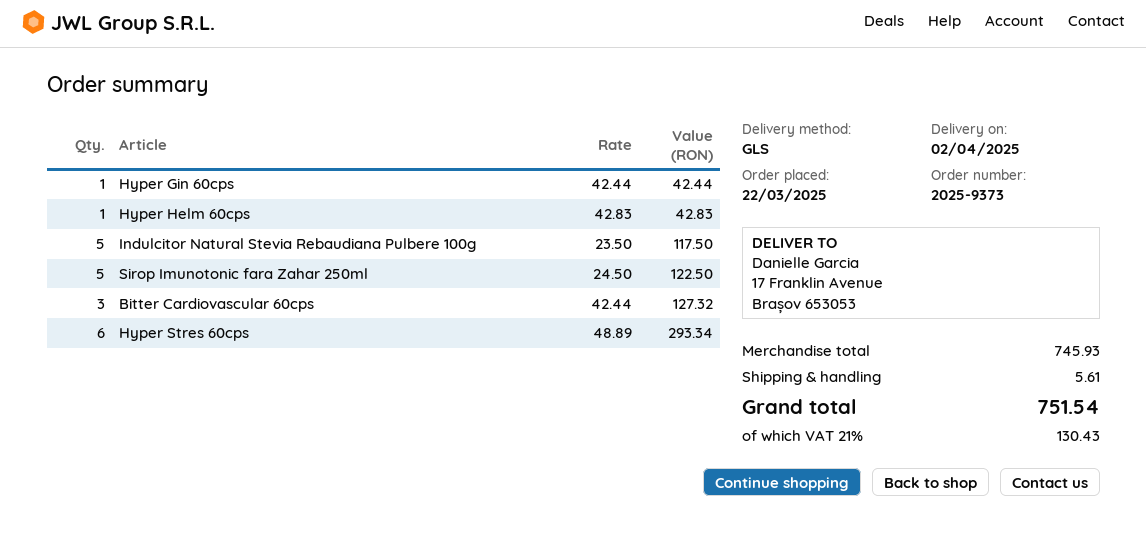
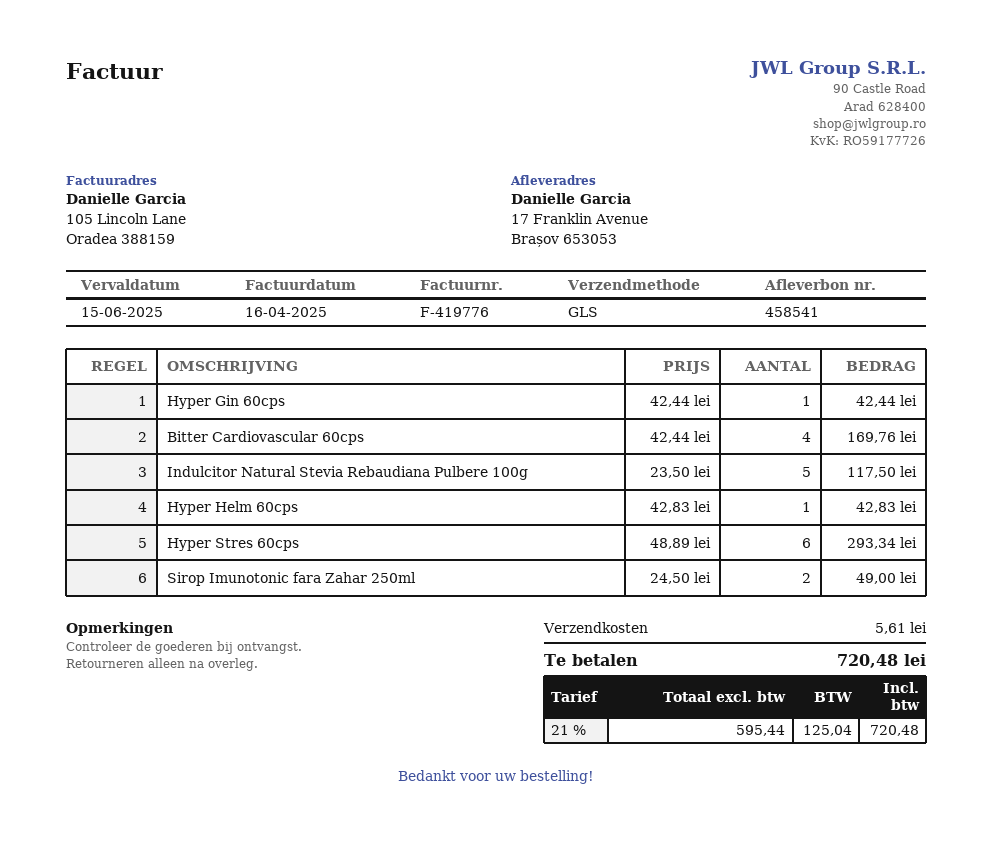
Sirop Imunotonic fara Zahar 250ml: 5 x 24.50 = 122.50 -> 2 x 24.50 = 49.00
Bitter Cardiovascular 60cps: 3 x 42.44 = 127.32 -> 4 x 42.44 = 169.76
tax: 21% = 130.43 -> 21% = 125.04
total: 751.54 -> 720.48

